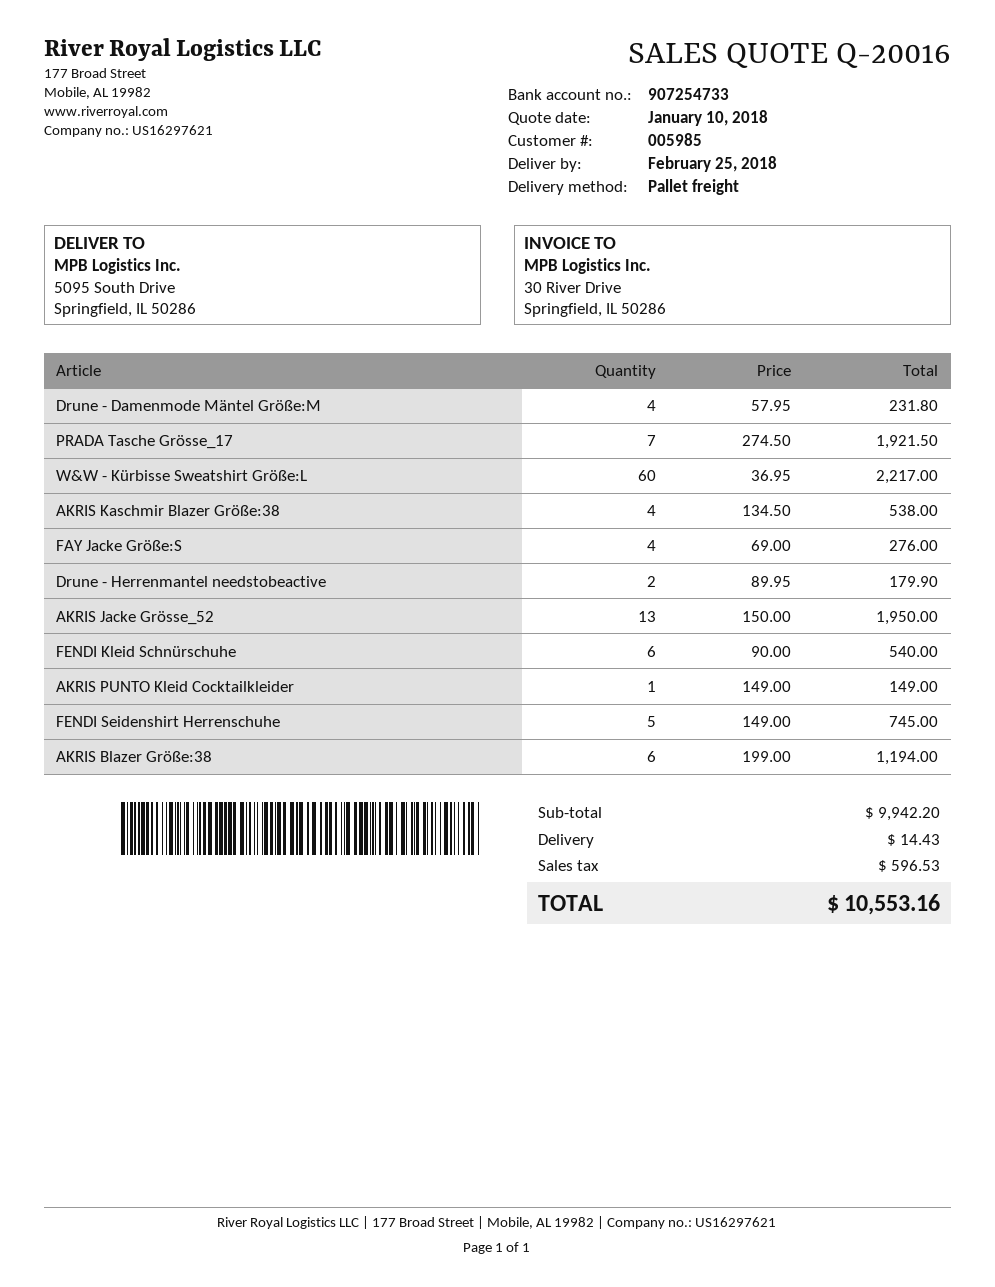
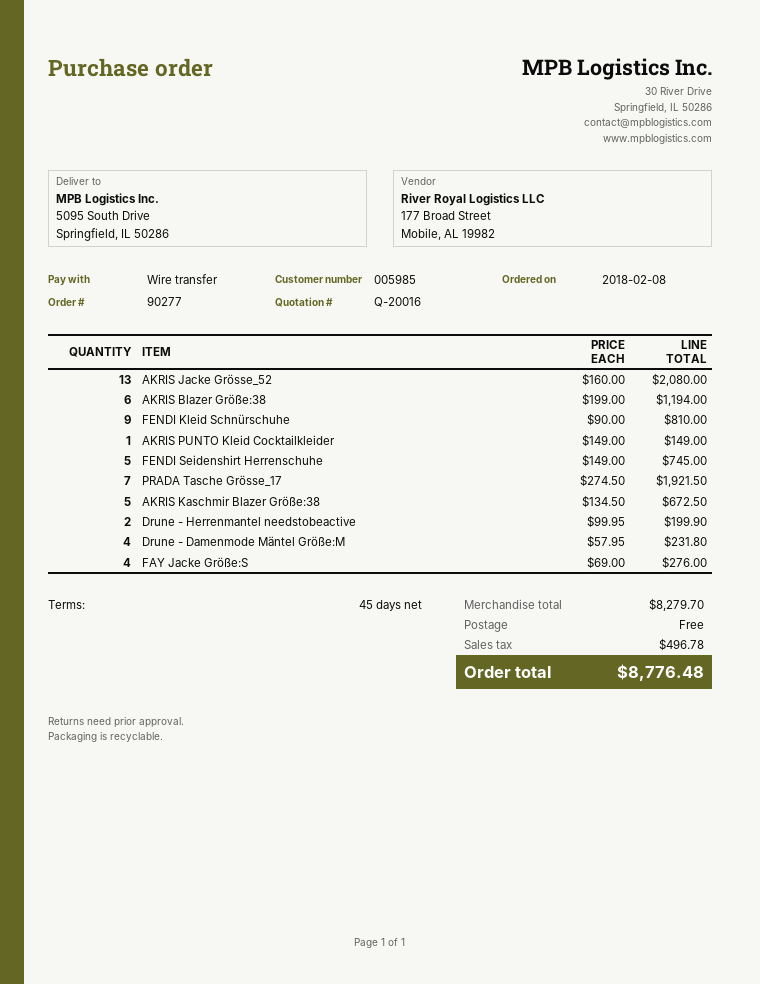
W&W - Kürbisse Sweatshirt Größe:L: 60 x 36.95 = 2217.00 -> none
AKRIS Kaschmir Blazer Größe:38: 4 x 134.50 = 538.00 -> 5 x 134.50 = 672.50
Drune - Herrenmantel needstobeactive: 2 x 89.95 = 179.90 -> 2 x 99.95 = 199.90
AKRIS Jacke Grösse_52: 13 x 150.00 = 1950.00 -> 13 x 160.00 = 2080.00
FENDI Kleid Schnürschuhe: 6 x 90.00 = 540.00 -> 9 x 90.00 = 810.00
subtotal: 9942.20 -> 8279.70
shipping: 14.43 -> 0.00
tax: 596.53 -> 496.78
total: 10553.16 -> 8776.48

